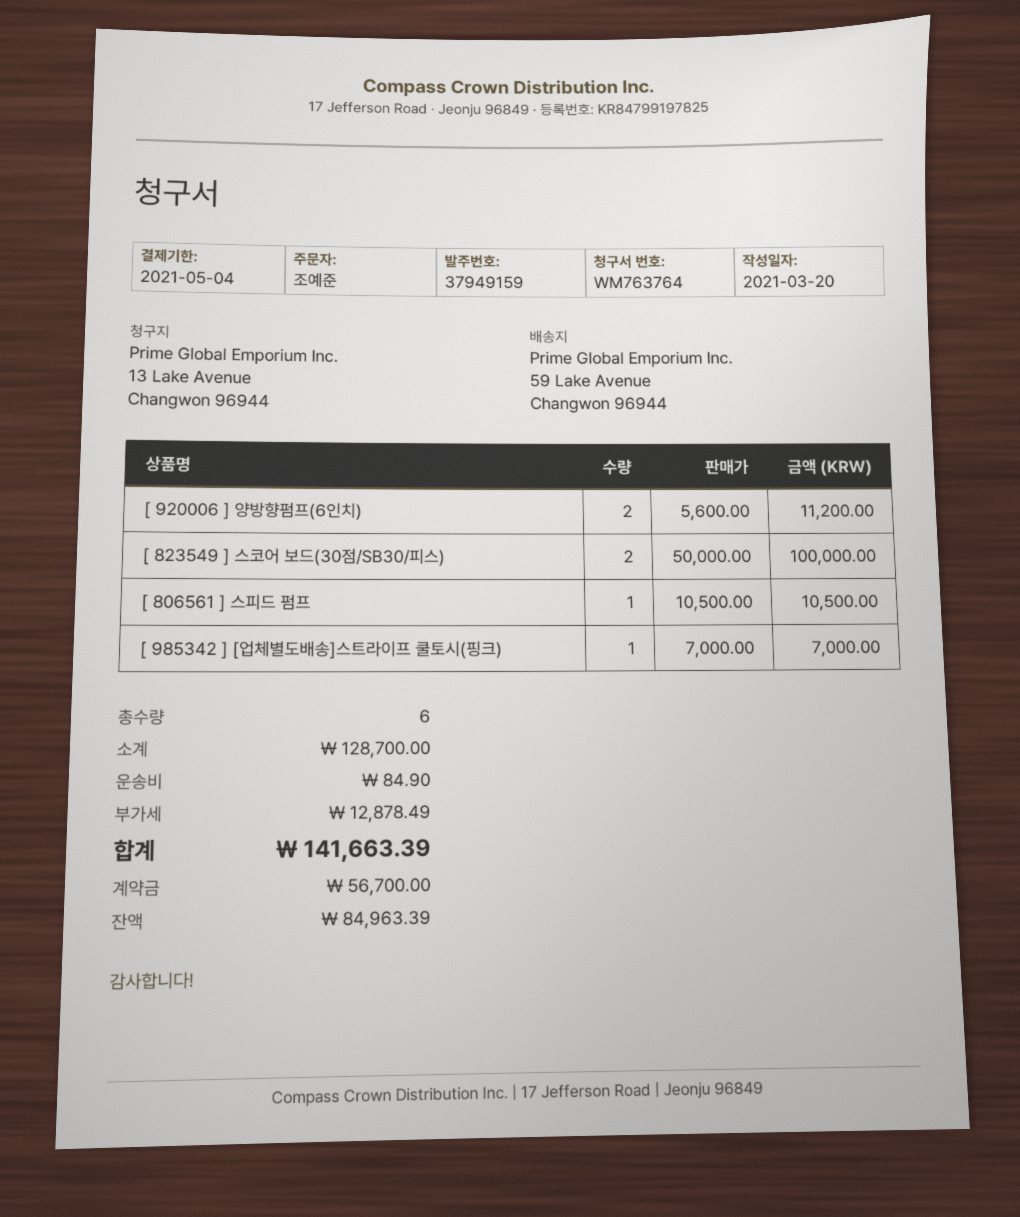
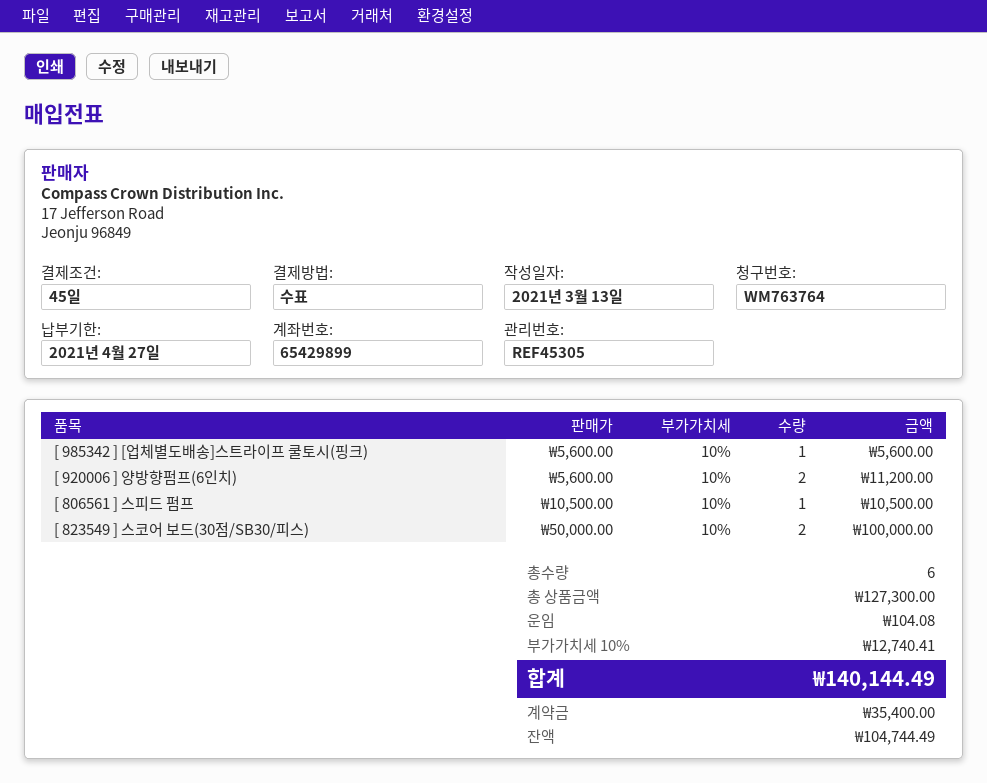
invoice date: 2021-03-20 -> 2021-03-13
due date: 2021-05-04 -> 2021-04-27
[ 985342 ] [업체별도배송]스트라이프 쿨토시(핑크): 1 x 7000.00 = 7000.00 -> 1 x 5600.00 = 5600.00
subtotal: 128700.00 -> 127300.00
shipping: 84.90 -> 104.08
tax: 12878.49 -> 12740.41
total: 141663.39 -> 140144.49
deposit: 56700.00 -> 35400.00
balance: 84963.39 -> 104744.49

